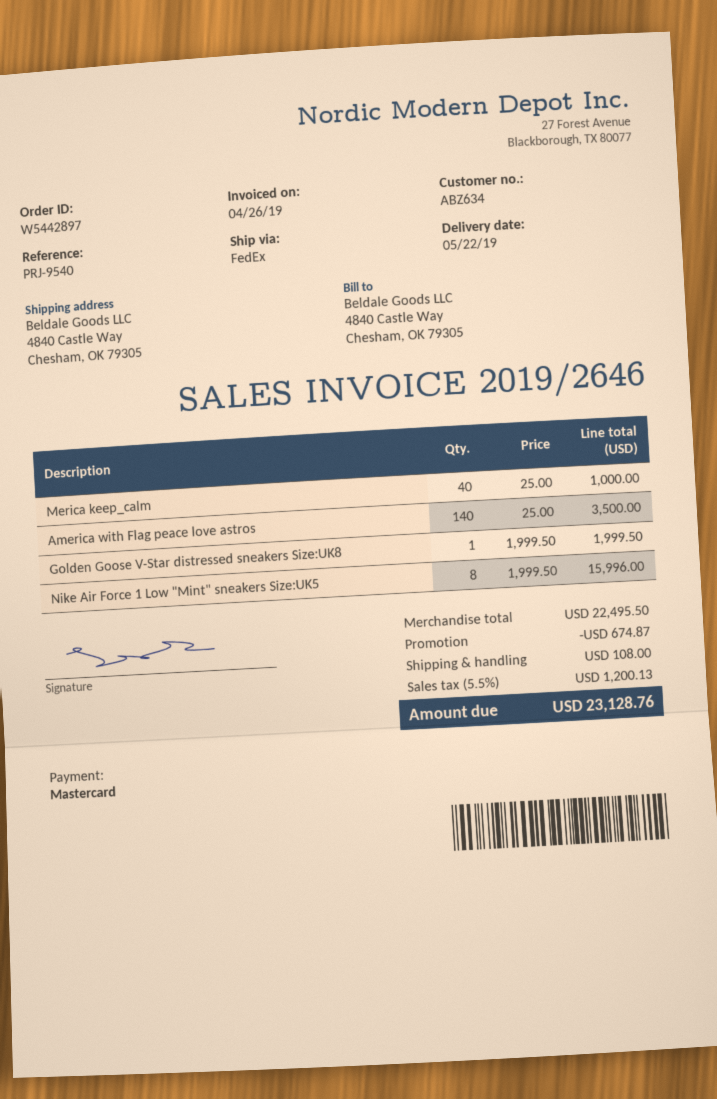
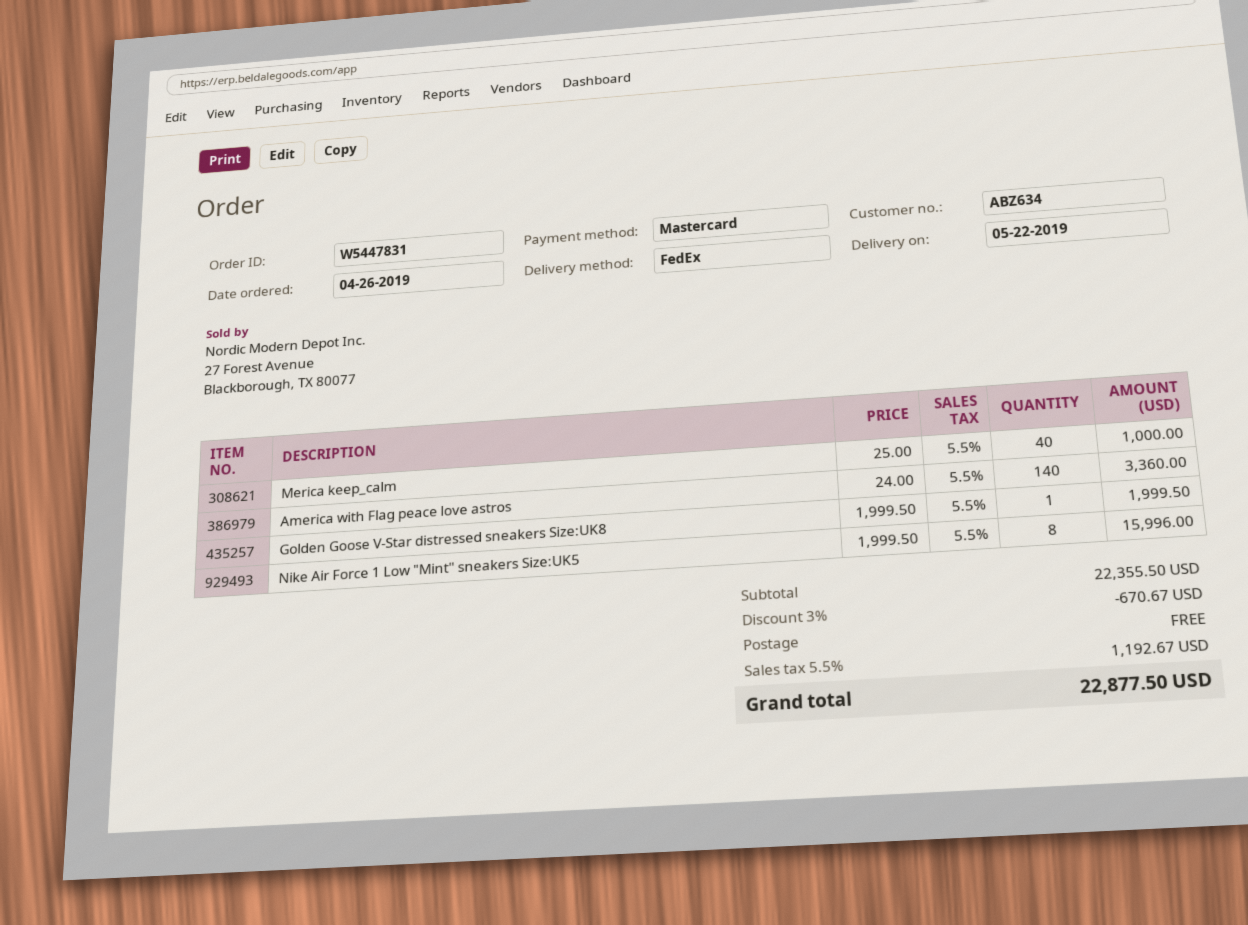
order number: W5442897 -> W5447831
America with Flag peace love astros: 140 x 25.00 = 3500.00 -> 140 x 24.00 = 3360.00
subtotal: 22495.50 -> 22355.50
discount: 674.87 -> 670.67
shipping: 108.00 -> 0.00
tax: 5.5% = 1200.13 -> 5.5% = 1192.67
total: 23128.76 -> 22877.50

